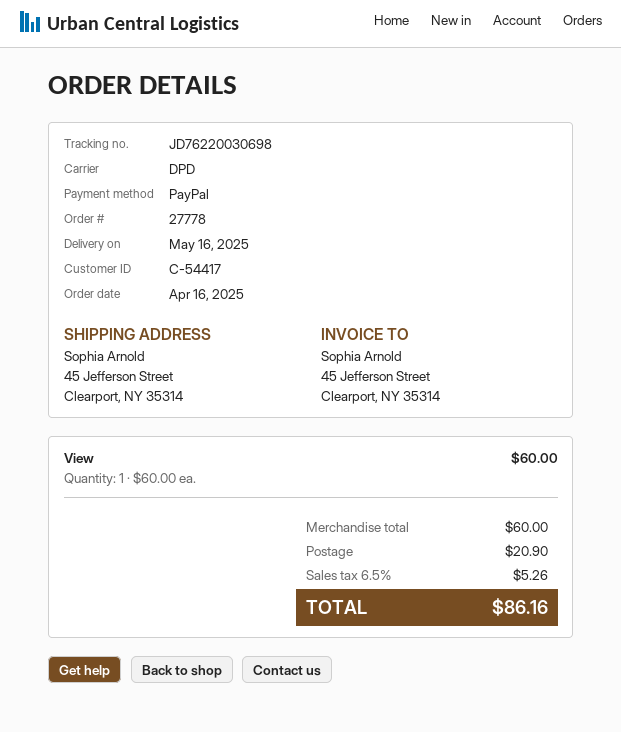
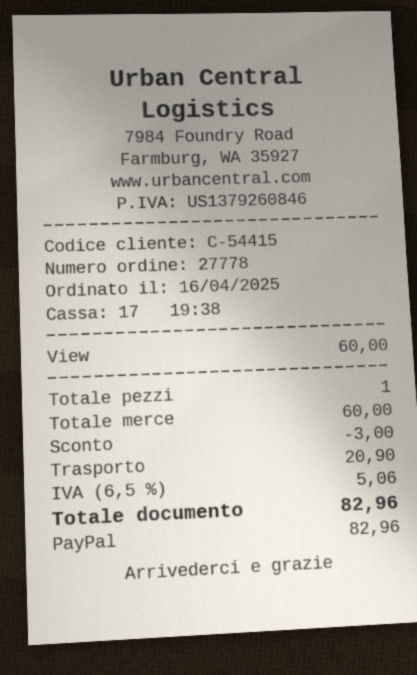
customer number: C-54417 -> C-54415
discount: none -> 3.00
tax: 6.5% = 5.26 -> 6.5% = 5.06
total: 86.16 -> 82.96

